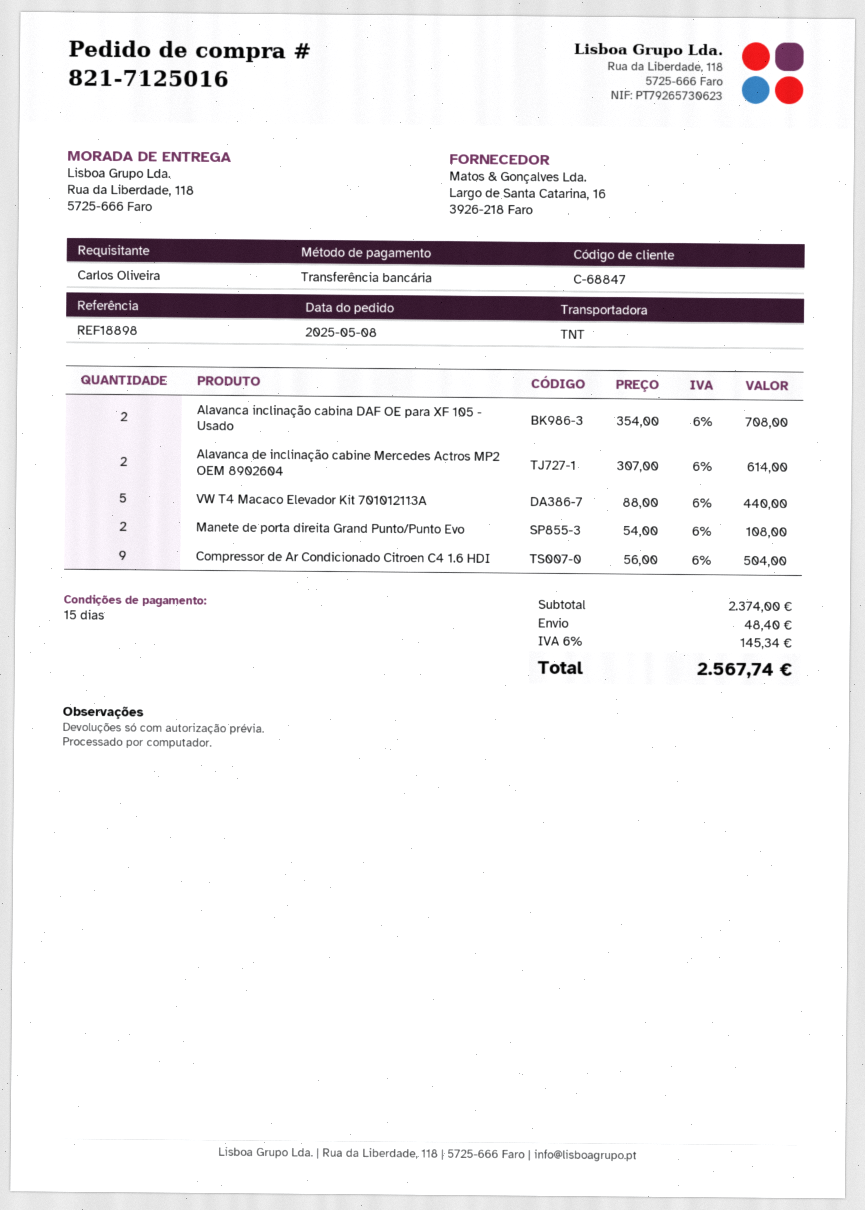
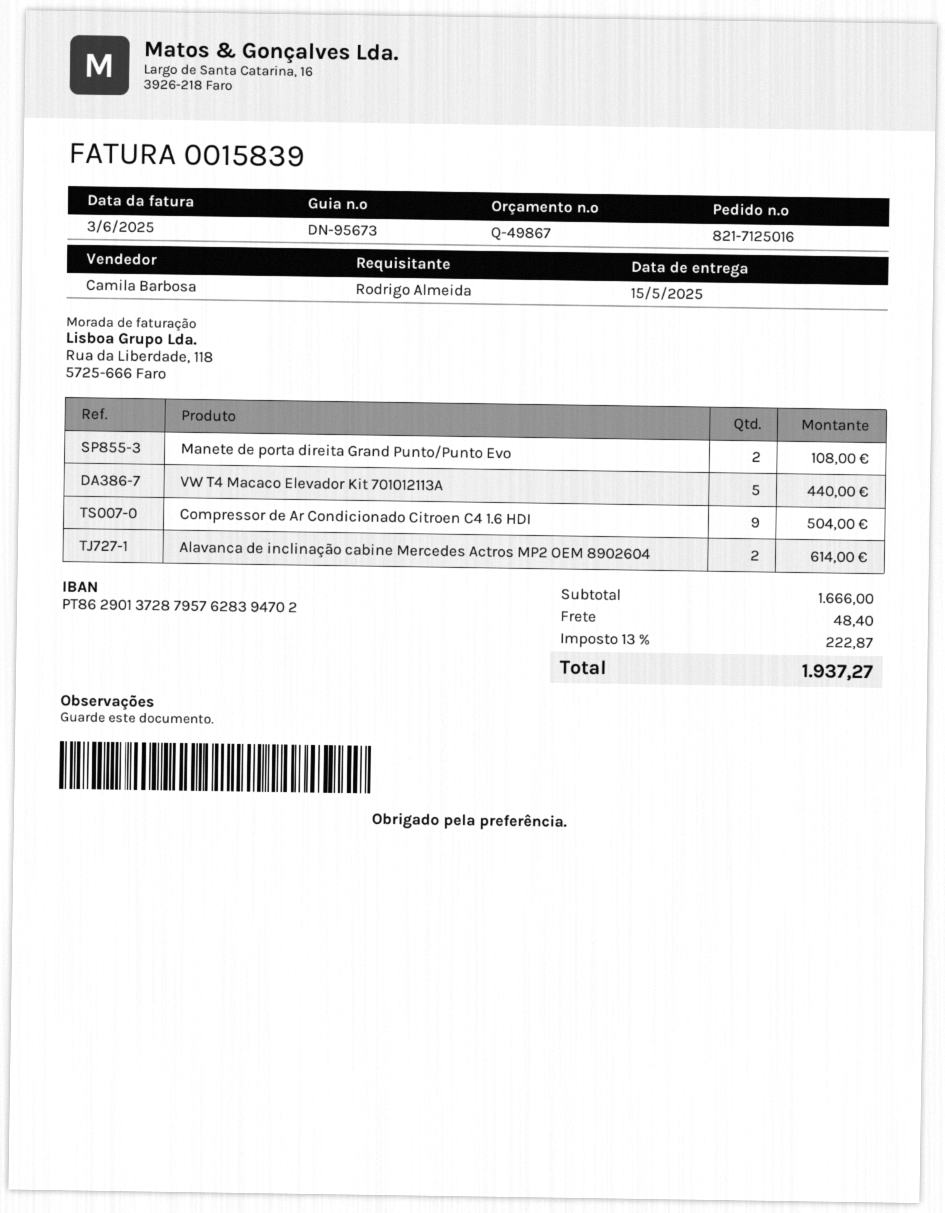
ordered by: Carlos Oliveira -> Rodrigo Almeida
Alavanca inclinação cabina DAF OE para XF 105 - Usado: 2 for 708.00 -> none
subtotal: 2374.00 -> 1666.00
tax: 6% = 145.34 -> 13% = 222.87
total: 2567.74 -> 1937.27

